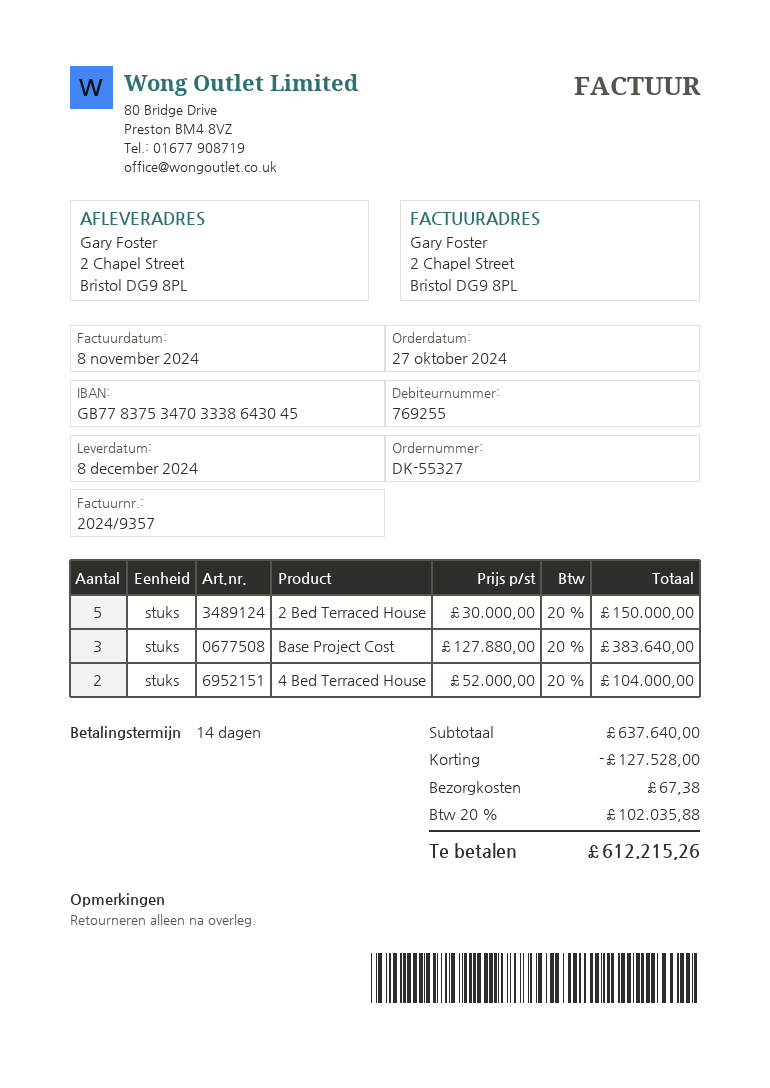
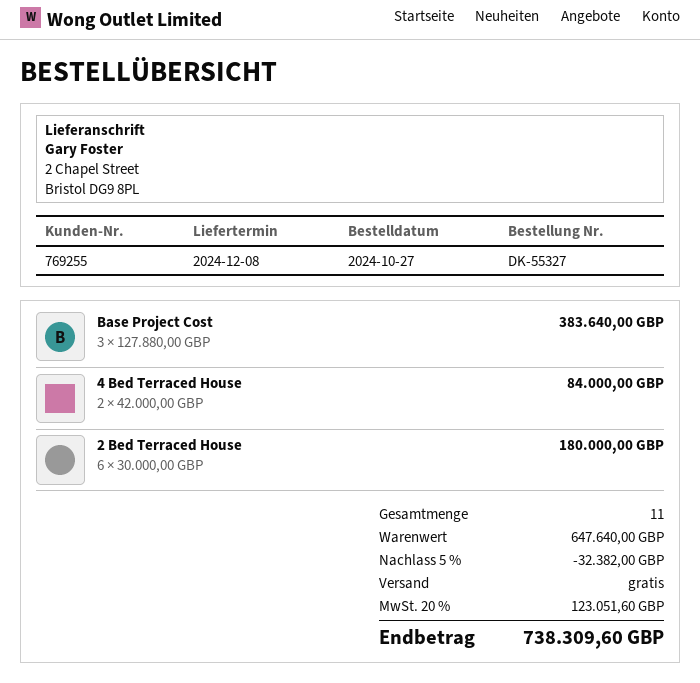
2 Bed Terraced House: 5 x 30000.00 = 150000.00 -> 6 x 30000.00 = 180000.00
4 Bed Terraced House: 2 x 52000.00 = 104000.00 -> 2 x 42000.00 = 84000.00
subtotal: 637640.00 -> 647640.00
discount: 127528.00 -> 32382.00
shipping: 67.38 -> 0.00
tax: 20% = 102035.88 -> 20% = 123051.60
total: 612215.26 -> 738309.60

